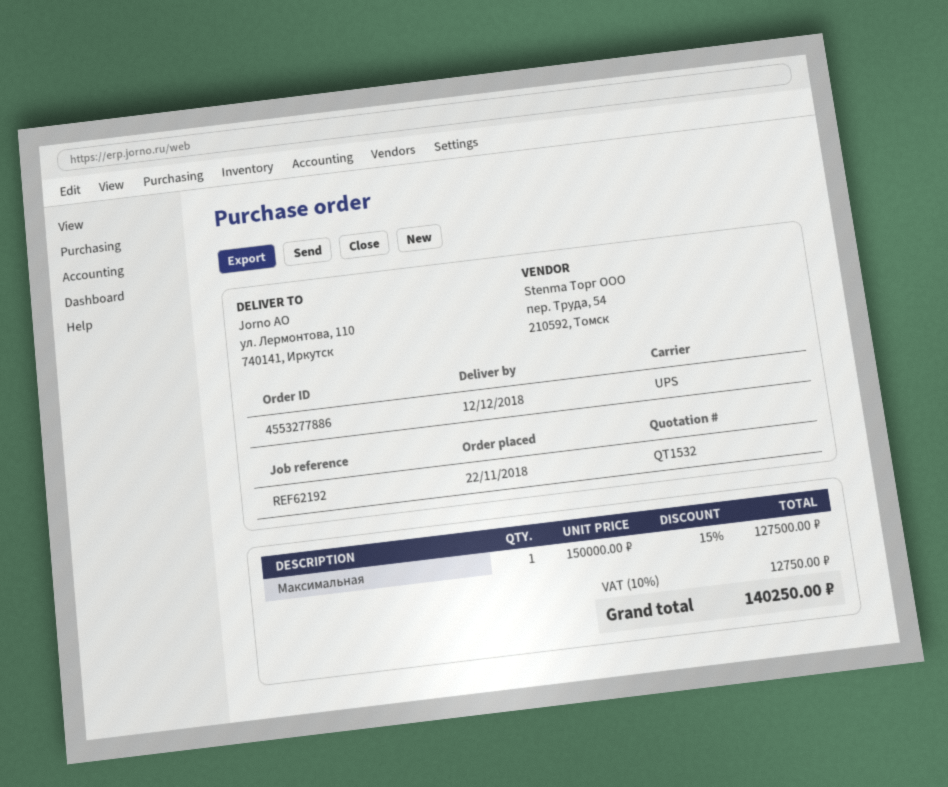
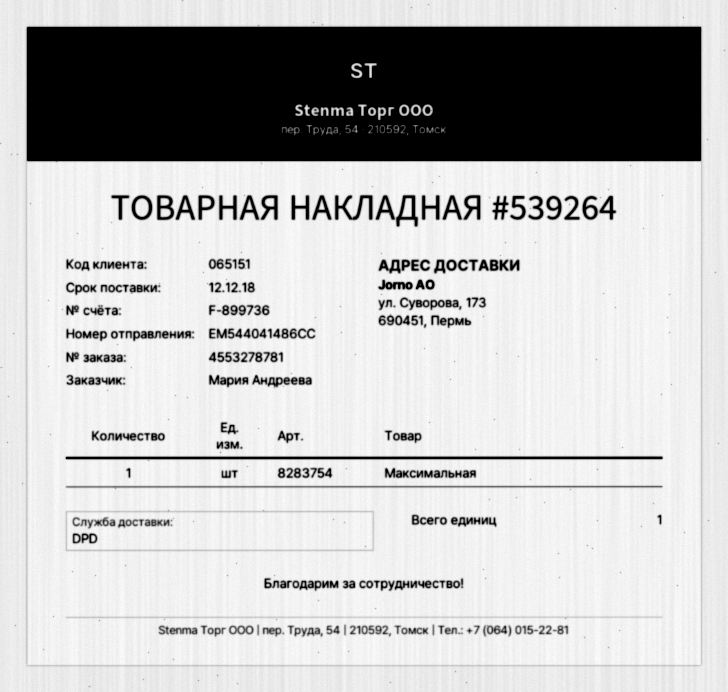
order number: 4553277886 -> 4553278781
shipping method: UPS -> DPD
ship to: ул. Лермонтова, 110, 740141, Иркутск -> ул. Суворова, 173, 690451, Пермь

